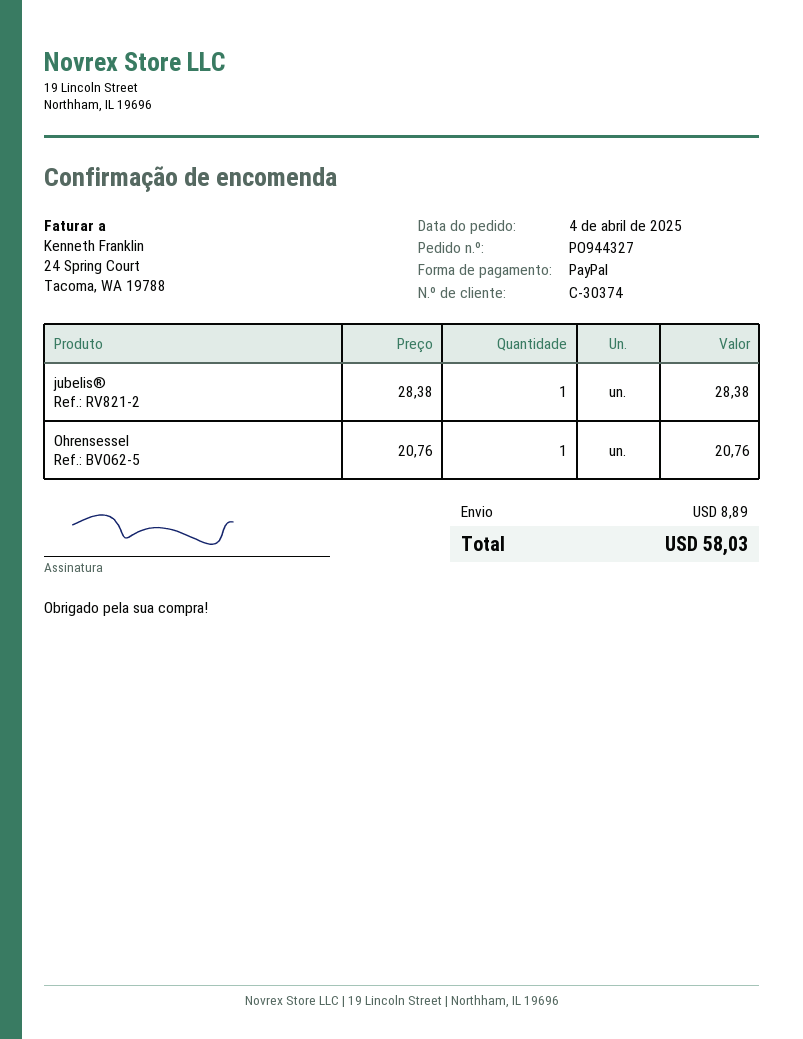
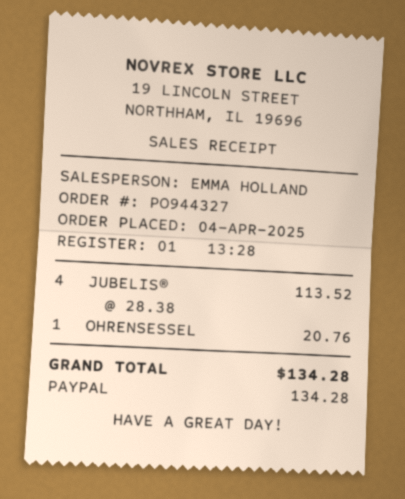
jubelis®: 1 x 28.38 = 28.38 -> 4 x 28.38 = 113.52
shipping: 8.89 -> none
total: 58.03 -> 134.28

